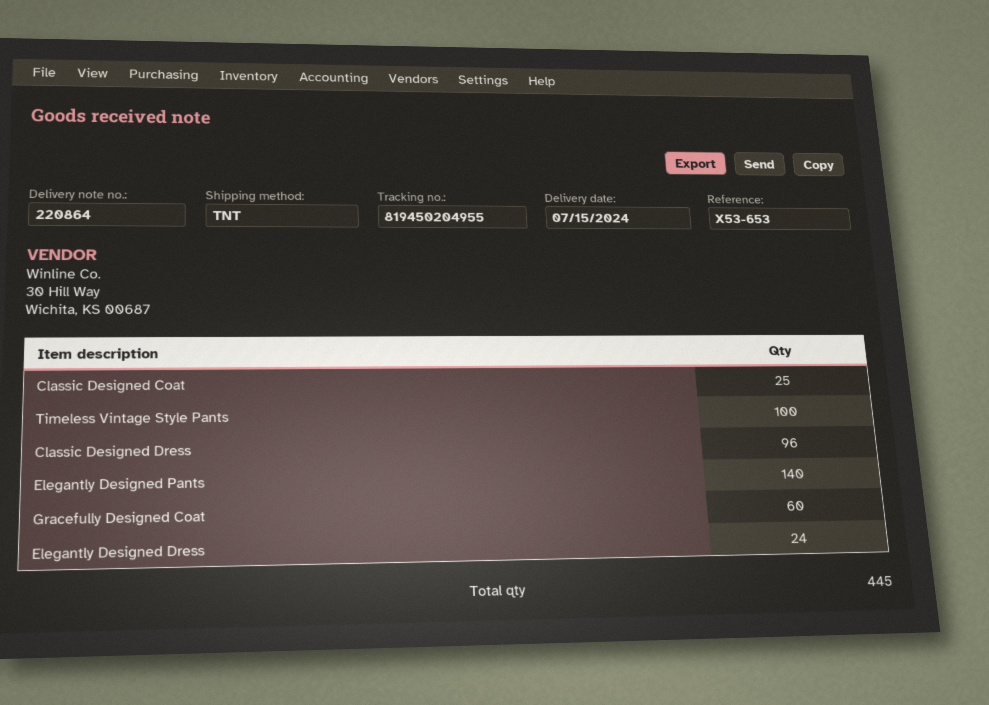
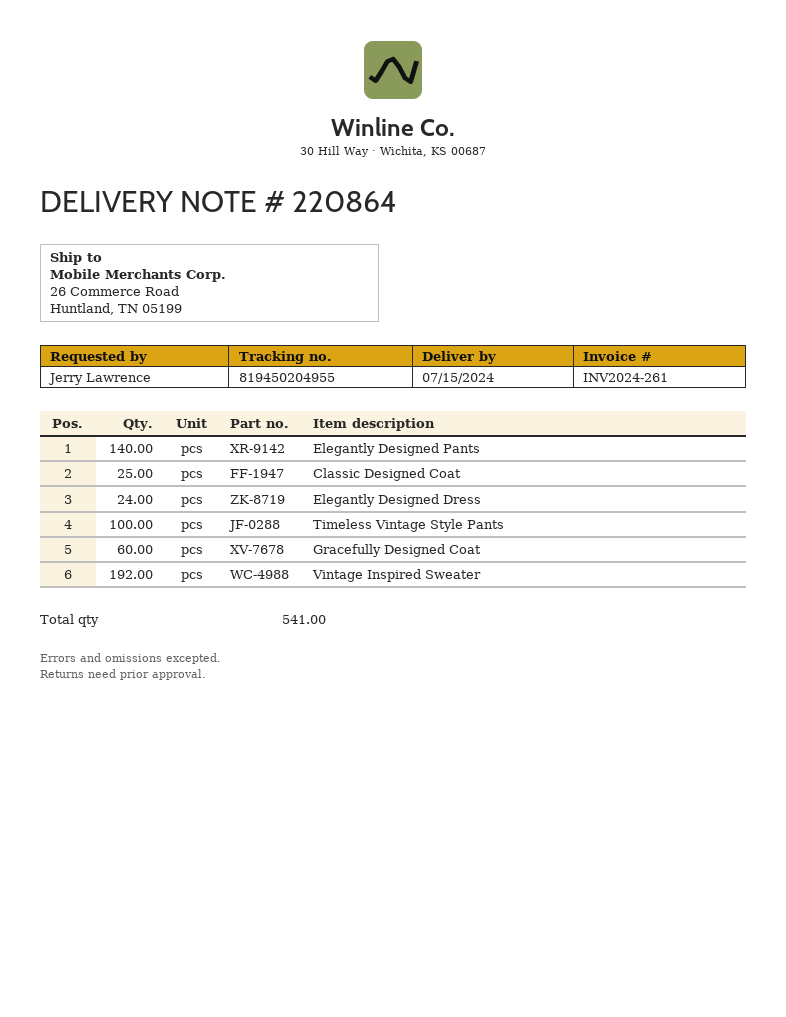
Classic Designed Dress: 96 -> none
Vintage Inspired Sweater: none -> 192
total quantity: 445 -> 541

